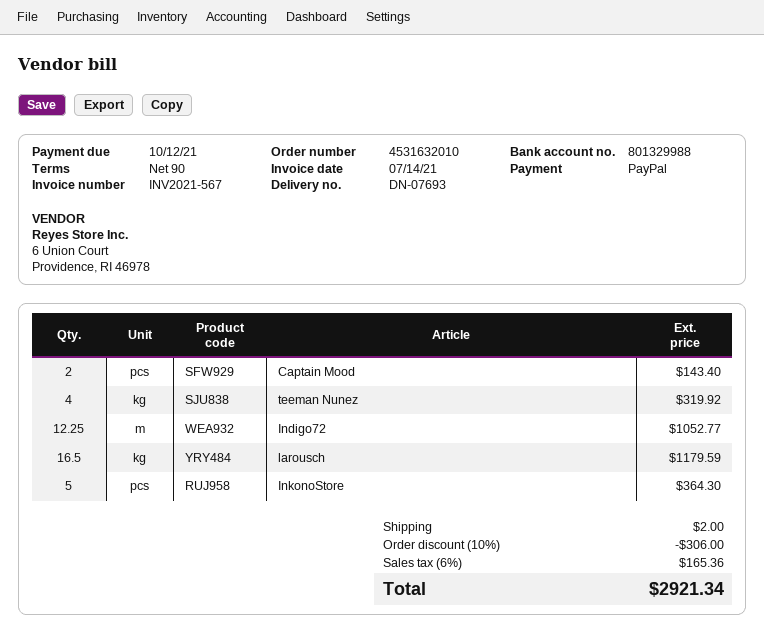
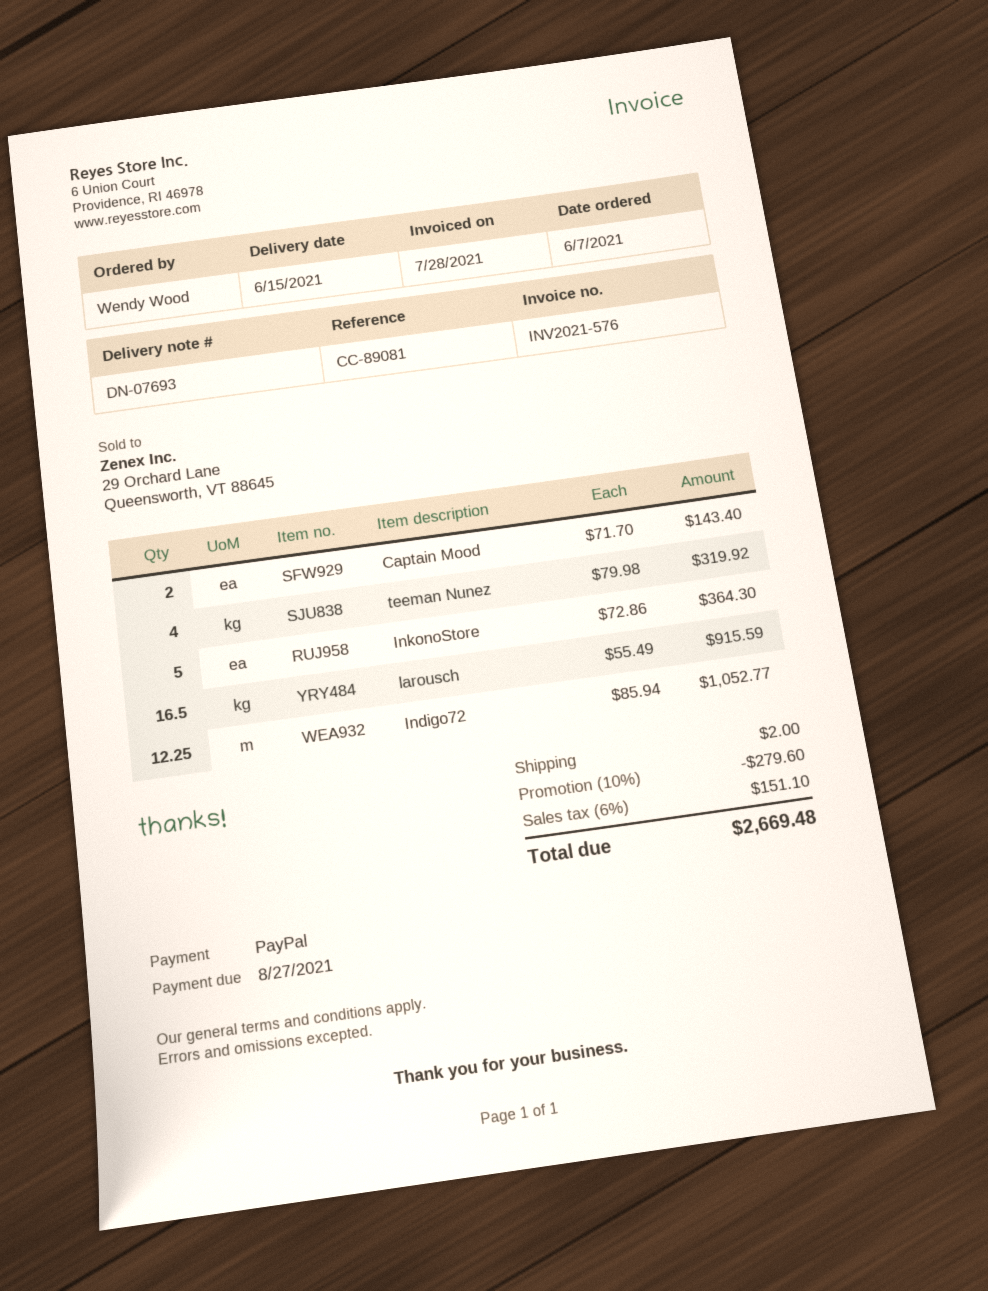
invoice number: INV2021-567 -> INV2021-576
invoice date: 2021-07-14 -> 2021-07-28
due date: 2021-10-12 -> 2021-08-27
larousch: 16.5 for 1179.59 -> 16.5 for 915.59
discount: 10% = 306.00 -> 10% = 279.60
tax: 6% = 165.36 -> 6% = 151.10
total: 2921.34 -> 2669.48

